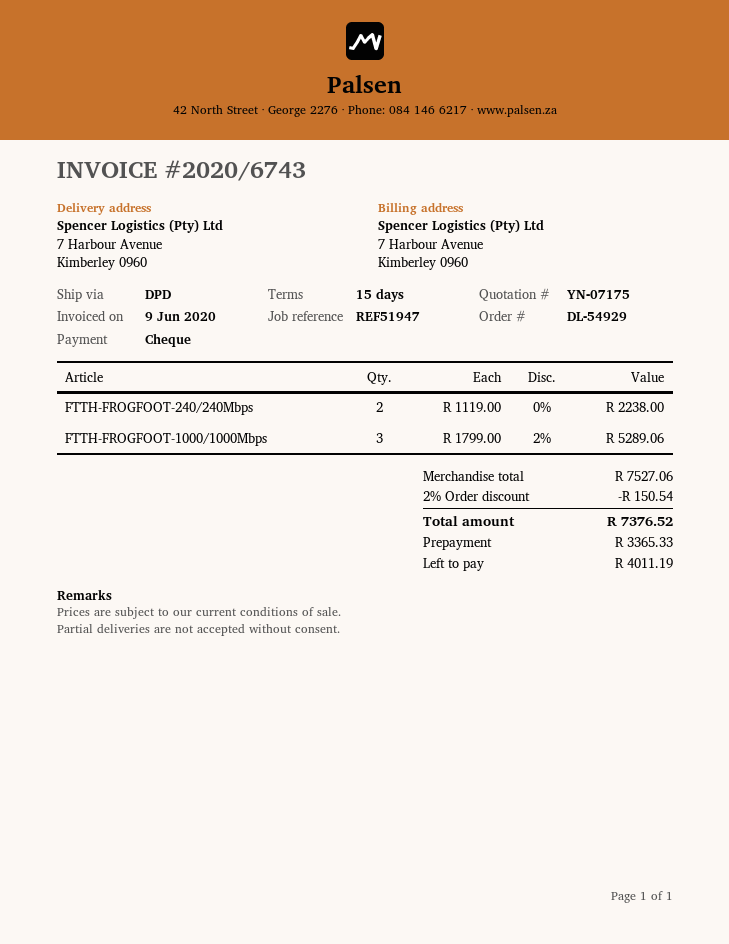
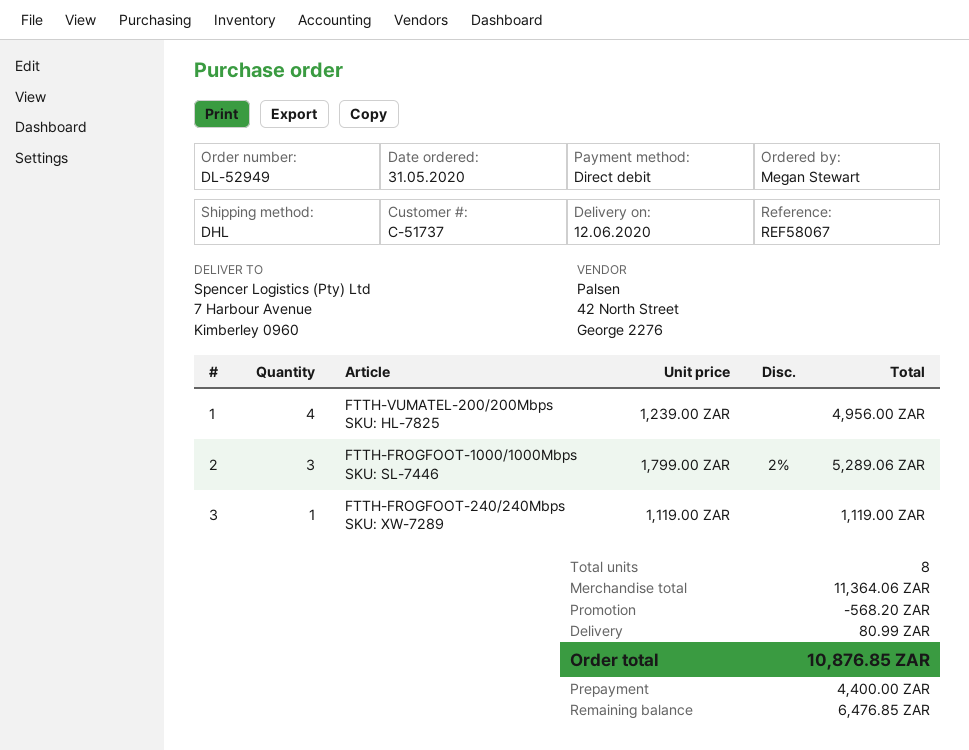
order number: DL-54929 -> DL-52949
reference: REF51947 -> REF58067
payment method: cheque -> direct debit
shipping method: DPD -> DHL
FTTH-FROGFOOT-240/240Mbps: 2 x 1119.00 = 2238.00 -> 1 x 1119.00 = 1119.00
FTTH-VUMATEL-200/200Mbps: none -> 4 x 1239.00 = 4956.00
subtotal: 7527.06 -> 11364.06
discount: 150.54 -> 568.20
shipping: none -> 80.99
total: 7376.52 -> 10876.85
deposit: 3365.33 -> 4400.00
balance: 4011.19 -> 6476.85

